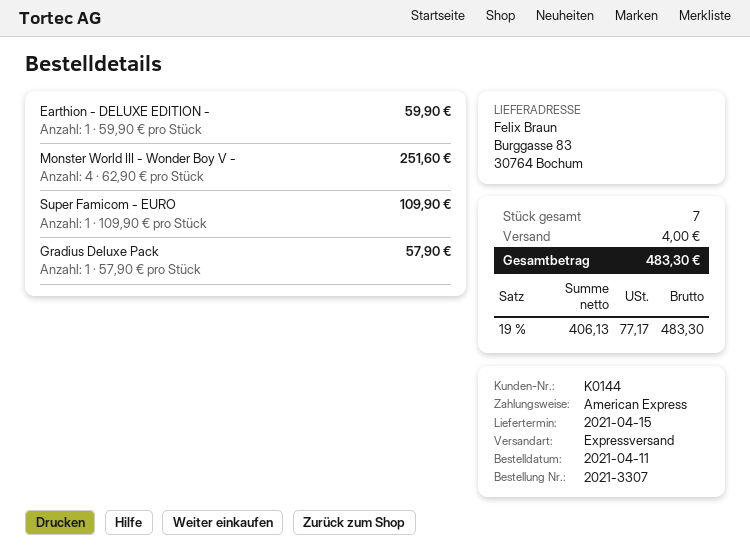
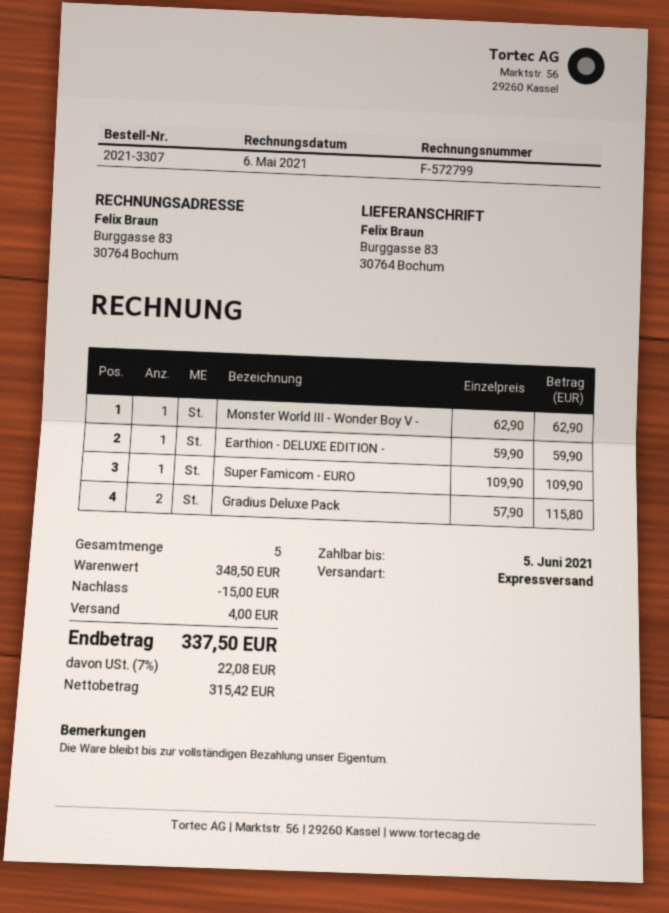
Monster World III - Wonder Boy V -: 4 x 62.90 = 251.60 -> 1 x 62.90 = 62.90
Gradius Deluxe Pack: 1 x 57.90 = 57.90 -> 2 x 57.90 = 115.80
total quantity: 7 -> 5
discount: none -> 15.00
net: 406.13 -> 315.42
tax: 19% = 77.17 -> 7% = 22.08
total: 483.30 -> 337.50

